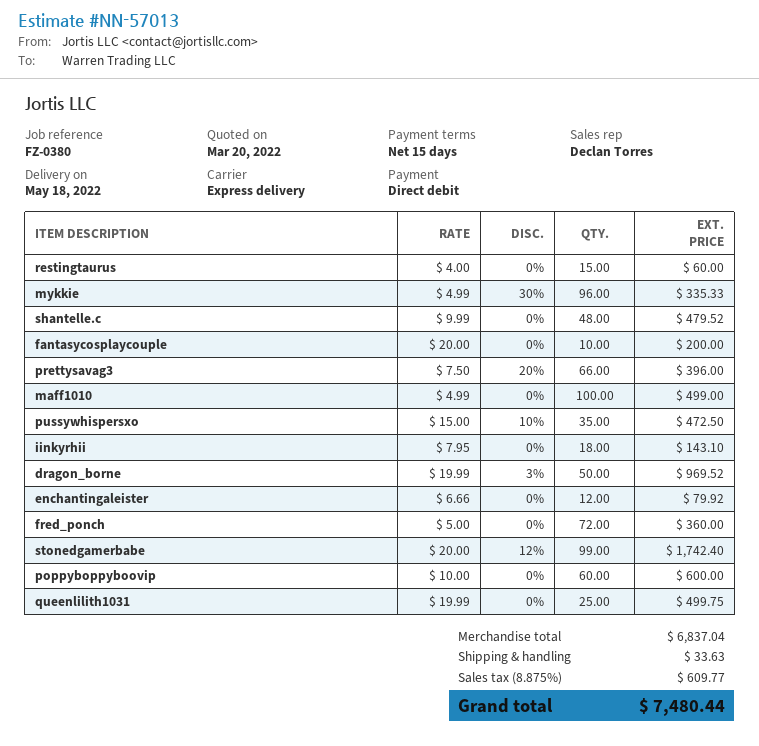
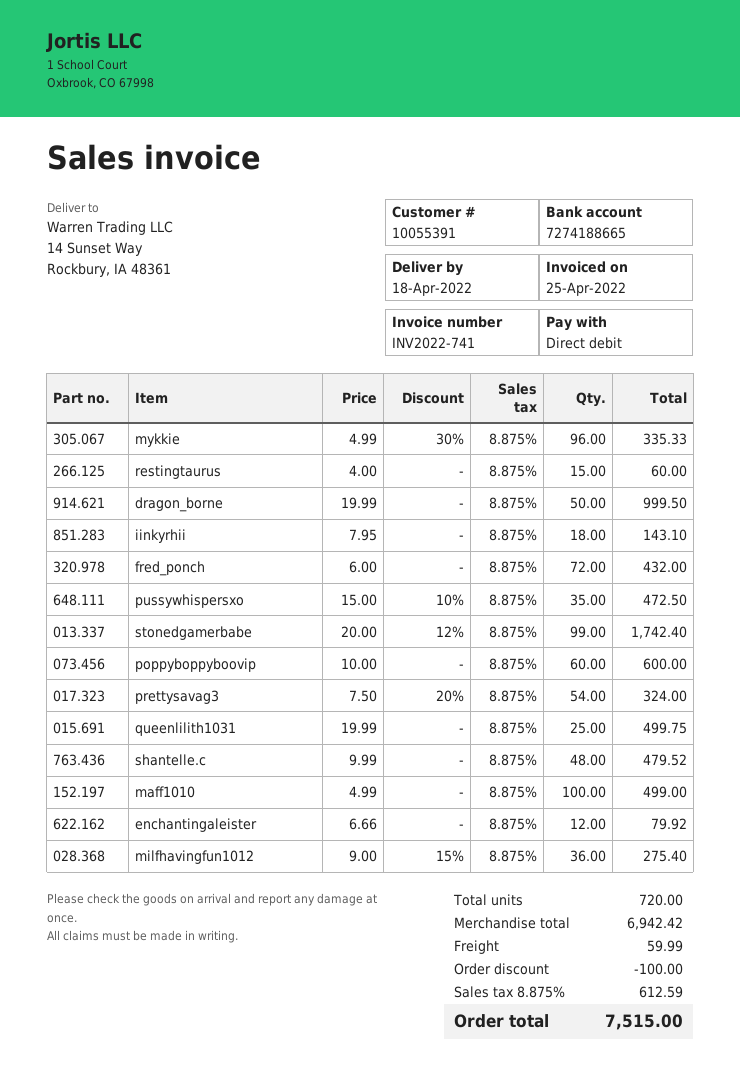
delivery date: 2022-05-18 -> 2022-04-18
fantasycosplaycouple: 10 x 20.00 = 200.00 -> none
prettysavag3: 66 x 7.50 - 20% = 396.00 -> 54 x 7.50 - 20% = 324.00
dragon_borne: 50 x 19.99 - 3% = 969.52 -> 50 x 19.99 = 999.50
fred_ponch: 72 x 5.00 = 360.00 -> 72 x 6.00 = 432.00
milfhavingfun1012: none -> 36 x 9.00 - 15% = 275.40
subtotal: 6837.04 -> 6942.42
discount: none -> 100.00
shipping: 33.63 -> 59.99
tax: 8.875% = 609.77 -> 8.875% = 612.59
total: 7480.44 -> 7515.00

